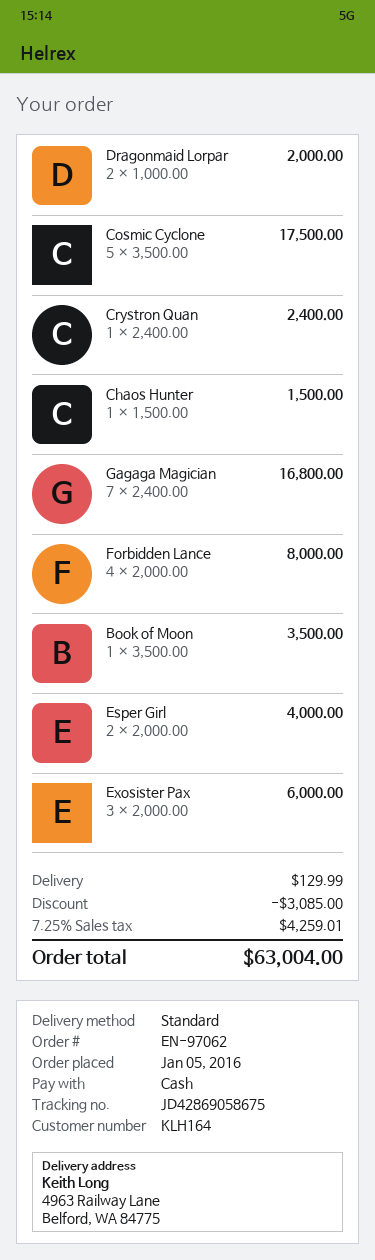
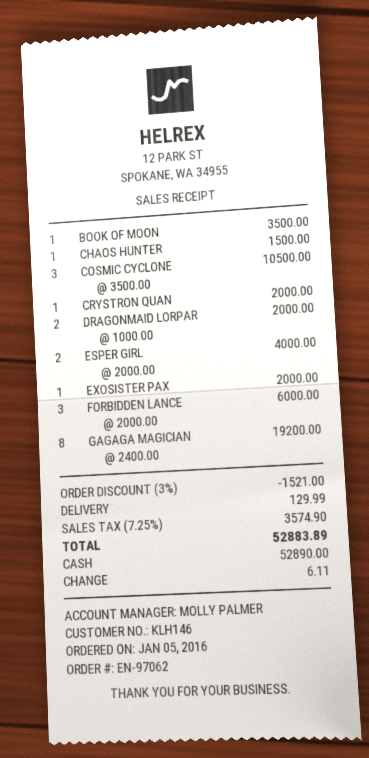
customer number: KLH164 -> KLH146
Cosmic Cyclone: 5 x 3500.00 = 17500.00 -> 3 x 3500.00 = 10500.00
Crystron Quan: 1 x 2400.00 = 2400.00 -> 1 x 2000.00 = 2000.00
Gagaga Magician: 7 x 2400.00 = 16800.00 -> 8 x 2400.00 = 19200.00
Forbidden Lance: 4 x 2000.00 = 8000.00 -> 3 x 2000.00 = 6000.00
Exosister Pax: 3 x 2000.00 = 6000.00 -> 1 x 2000.00 = 2000.00
discount: 3085.00 -> 1521.00
tax: 7.25% = 4259.01 -> 7.25% = 3574.90
total: 63004.00 -> 52883.89

